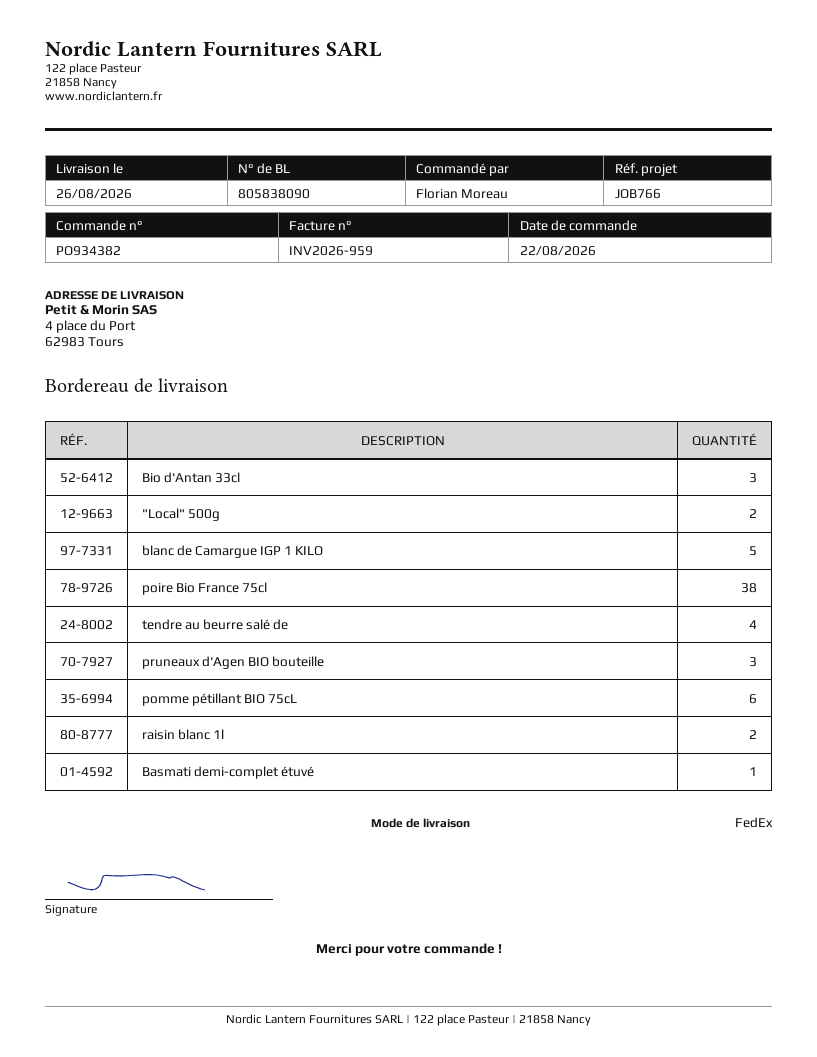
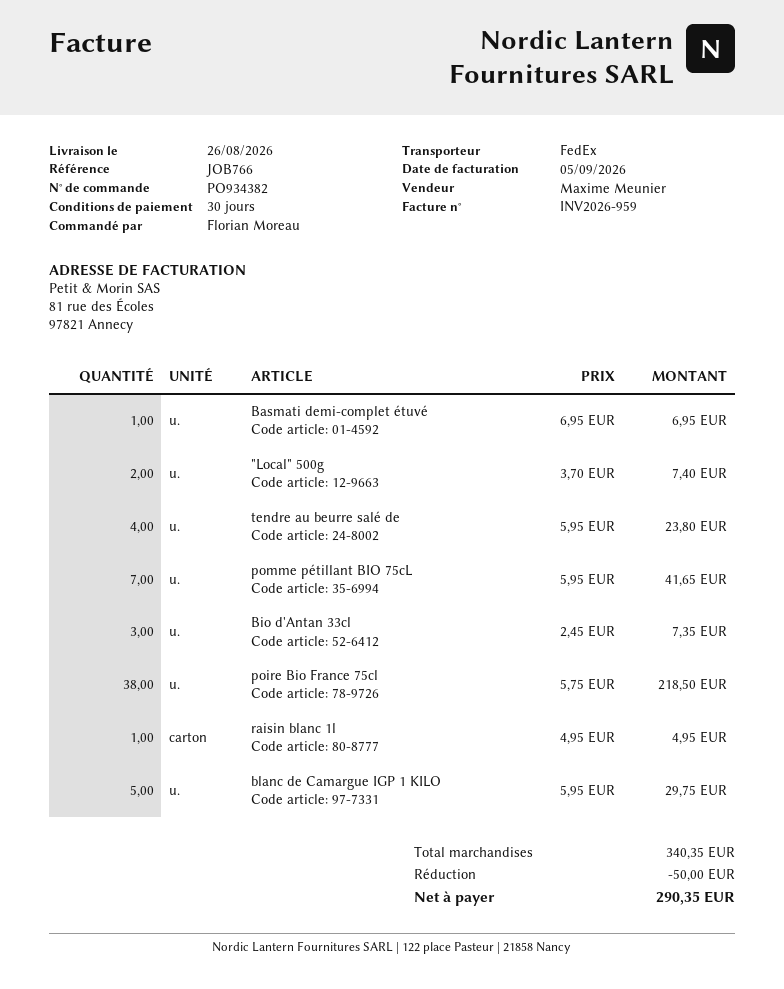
pruneaux d'Agen BIO bouteille: 3 -> none
pomme pétillant BIO 75cL: 6 -> 7
raisin blanc 1l: 2 -> 1

